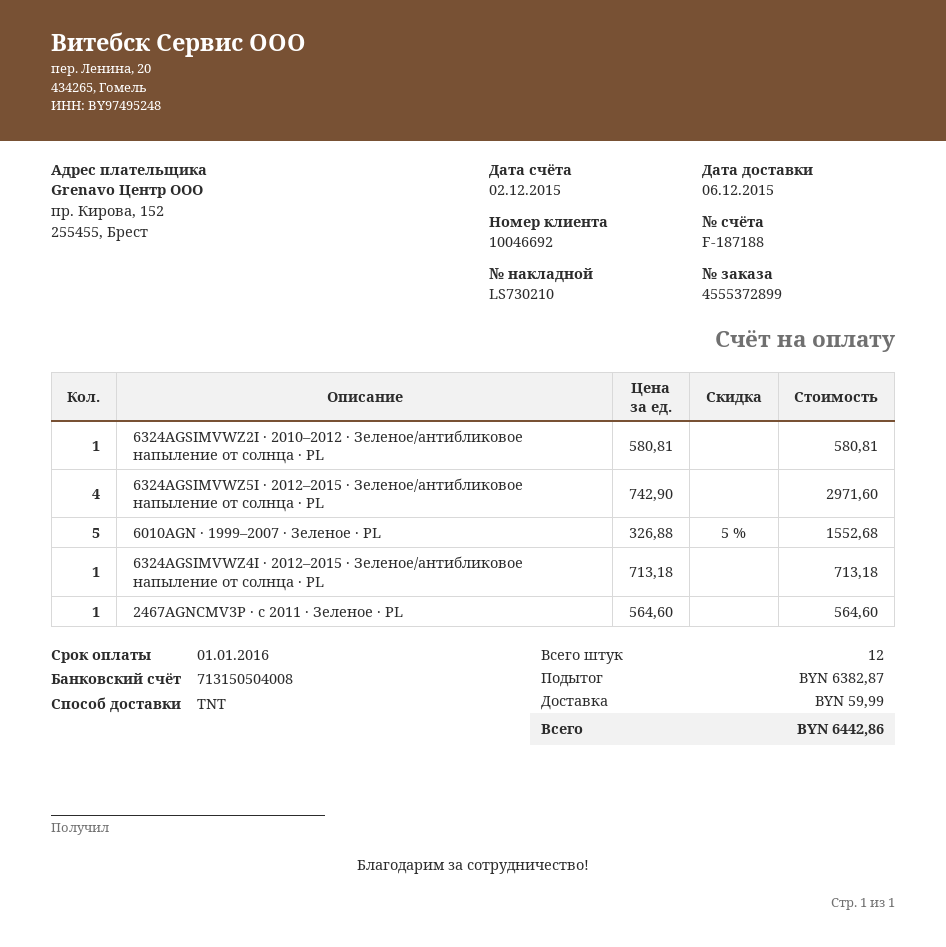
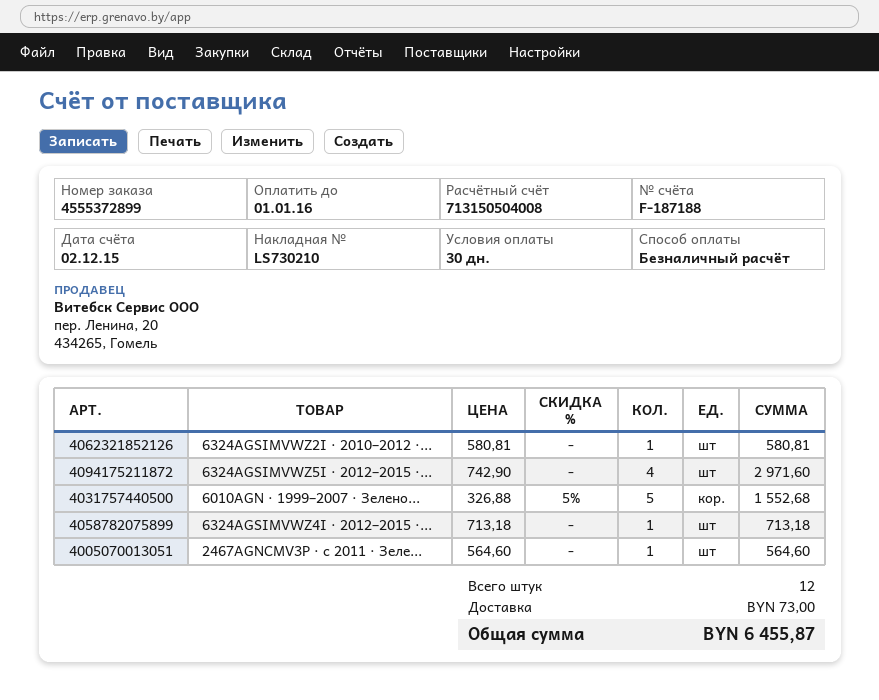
shipping: 59.99 -> 73.00
total: 6442.86 -> 6455.87

